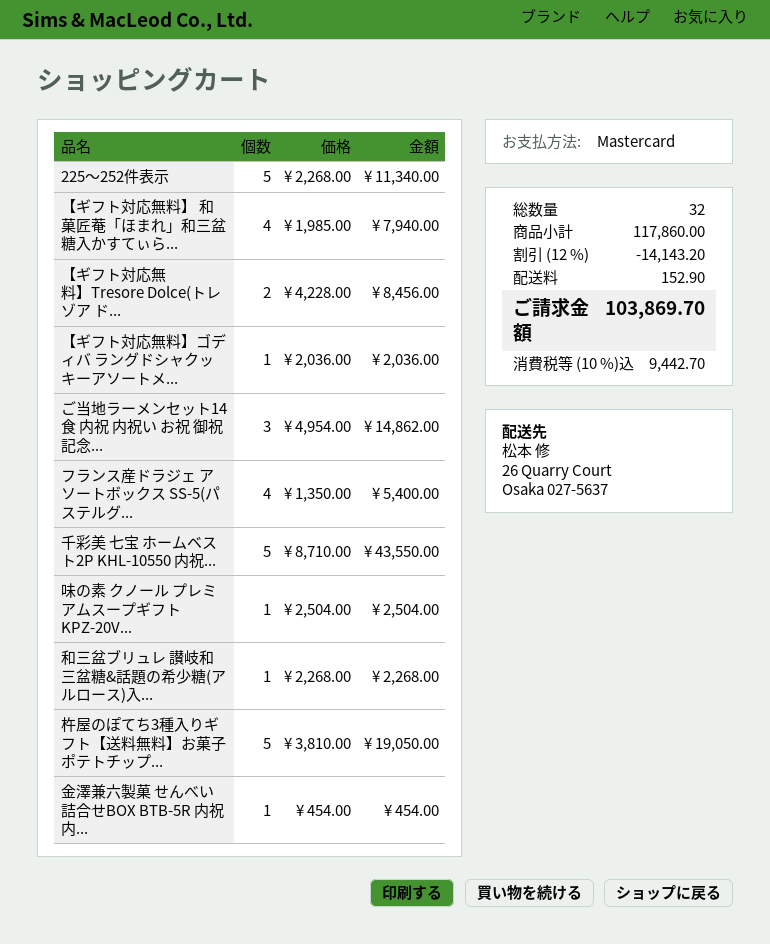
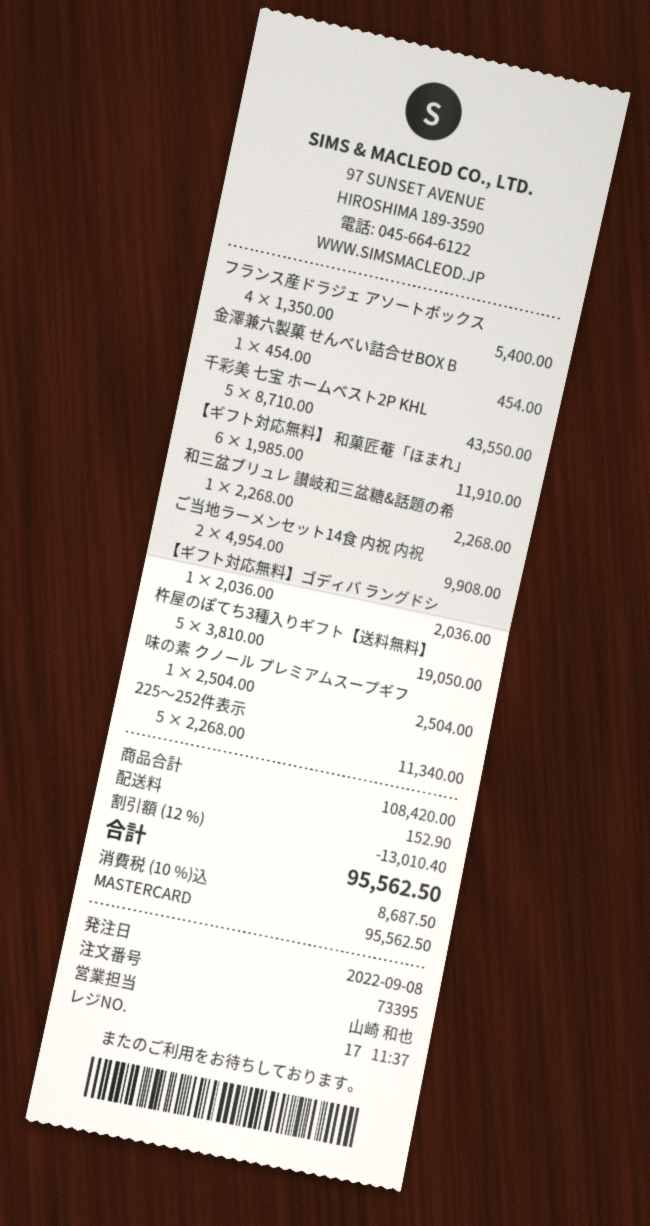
【ギフト対応無料】 和菓匠菴「ほまれ」和三盆糖入かすてぃら...: 4 x 1985.00 = 7940.00 -> 6 x 1985.00 = 11910.00
【ギフト対応無料】Tresore Dolce(トレゾア ド...: 2 x 4228.00 = 8456.00 -> none
ご当地ラーメンセット14食 内祝 内祝い お祝 御祝 記念...: 3 x 4954.00 = 14862.00 -> 2 x 4954.00 = 9908.00
subtotal: 117860.00 -> 108420.00
discount: 12% = 14143.20 -> 12% = 13010.40
tax: 10% = 9442.70 -> 10% = 8687.50
total: 103869.70 -> 95562.50

